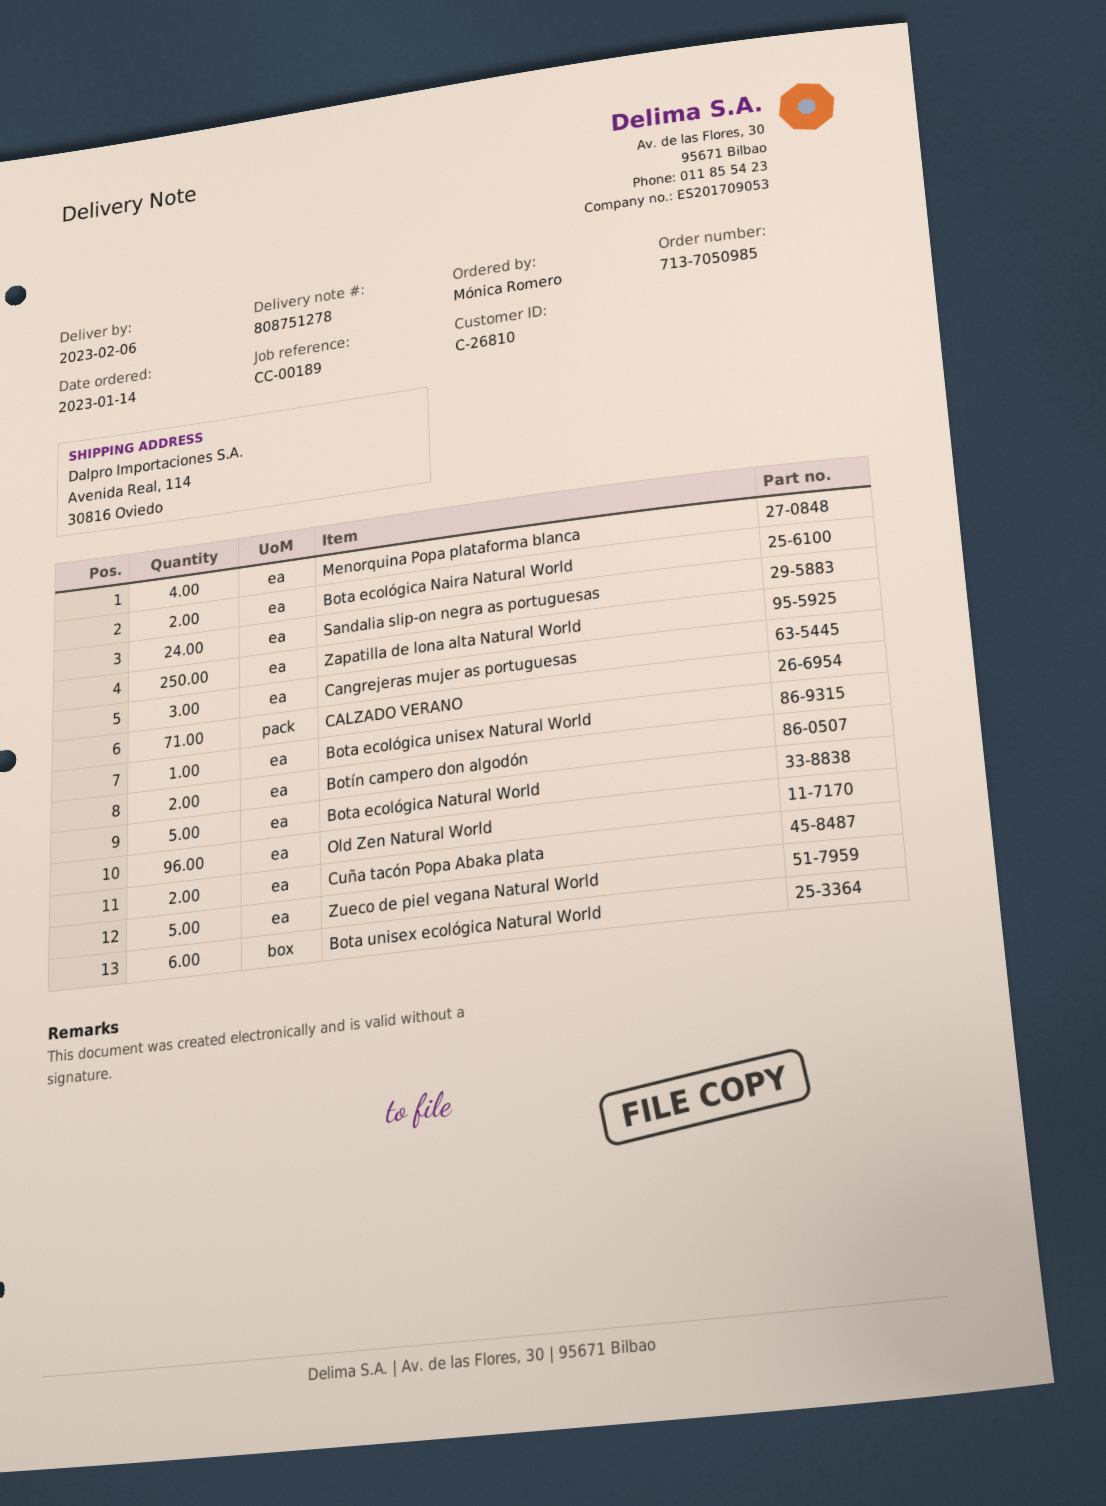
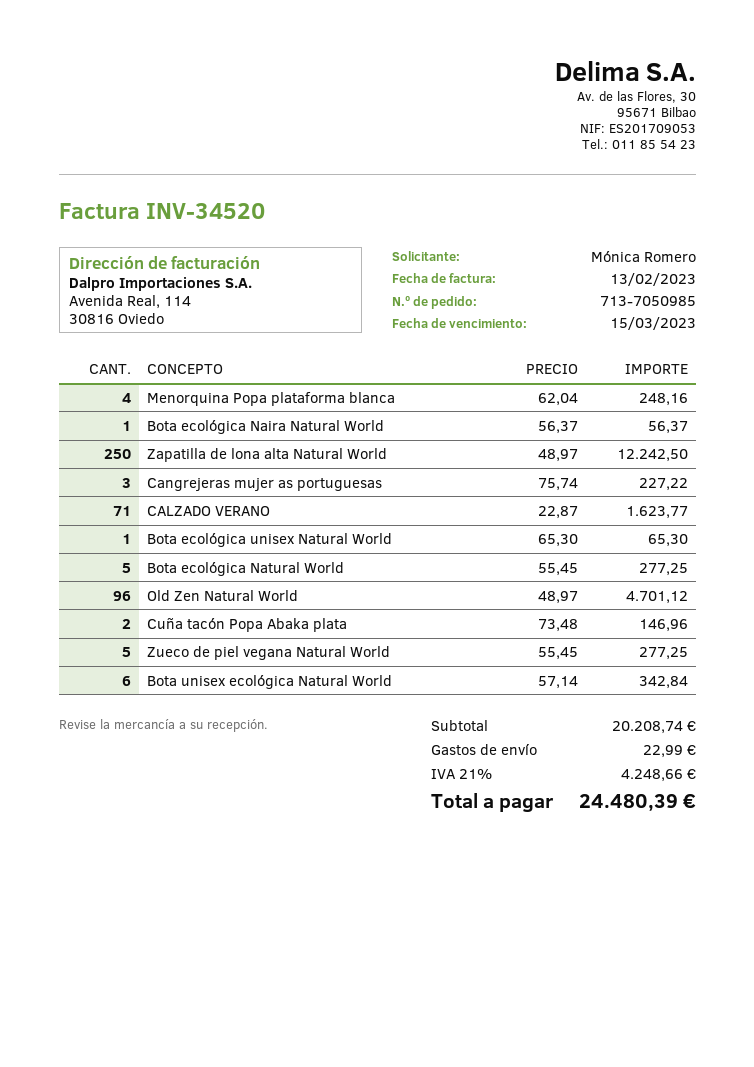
Bota ecológica Naira Natural World: 2 -> 1
Sandalia slip-on negra as portuguesas: 24 -> none
Botín campero don algodón: 2 -> none

